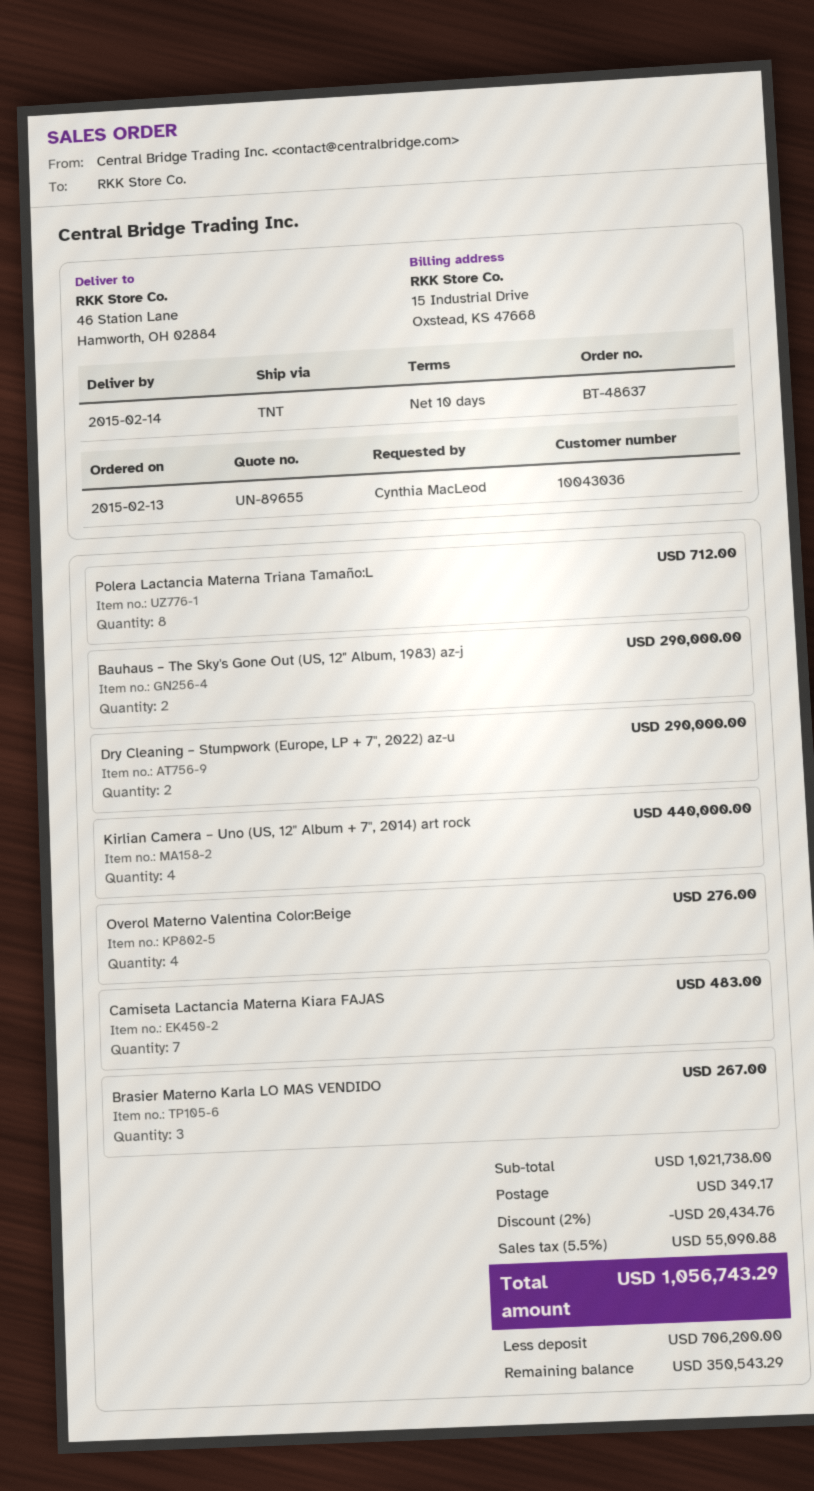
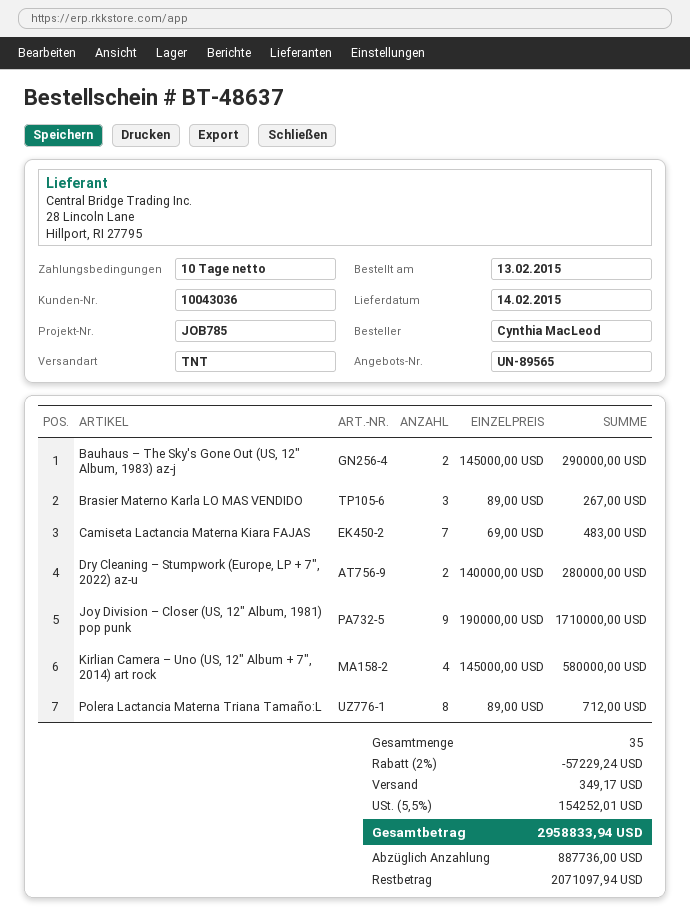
quote number: UN-89655 -> UN-89565
Dry Cleaning – Stumpwork (Europe, LP + 7", 2022) az-u: 2 for 290000.00 -> 2 for 280000.00
Kirlian Camera – Uno (US, 12" Album + 7", 2014) art rock: 4 for 440000.00 -> 4 for 580000.00
Overol Materno Valentina Color:Beige: 4 for 276.00 -> none
Joy Division – Closer (US, 12" Album, 1981) pop punk: none -> 9 for 1710000.00
discount: 2% = 20434.76 -> 2% = 57229.24
tax: 5.5% = 55090.88 -> 5.5% = 154252.01
total: 1056743.29 -> 2958833.94
deposit: 706200.00 -> 887736.00
balance: 350543.29 -> 2071097.94

